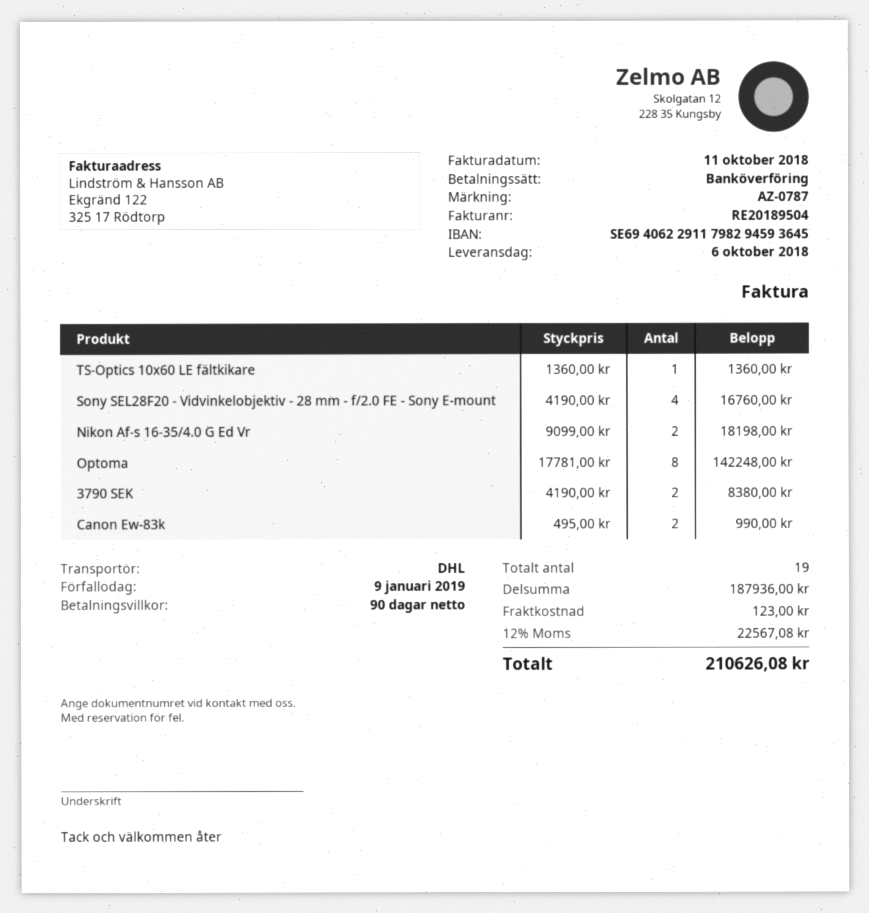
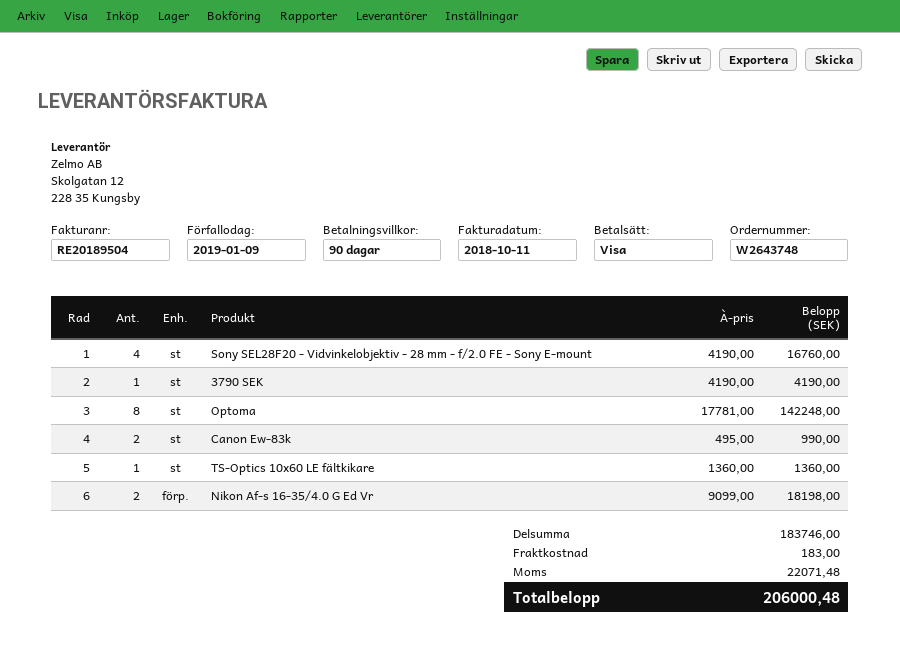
payment method: bank transfer -> Visa
3790 SEK: 2 x 4190.00 = 8380.00 -> 1 x 4190.00 = 4190.00
subtotal: 187936.00 -> 183746.00
shipping: 123.00 -> 183.00
tax: 22567.08 -> 22071.48
total: 210626.08 -> 206000.48

